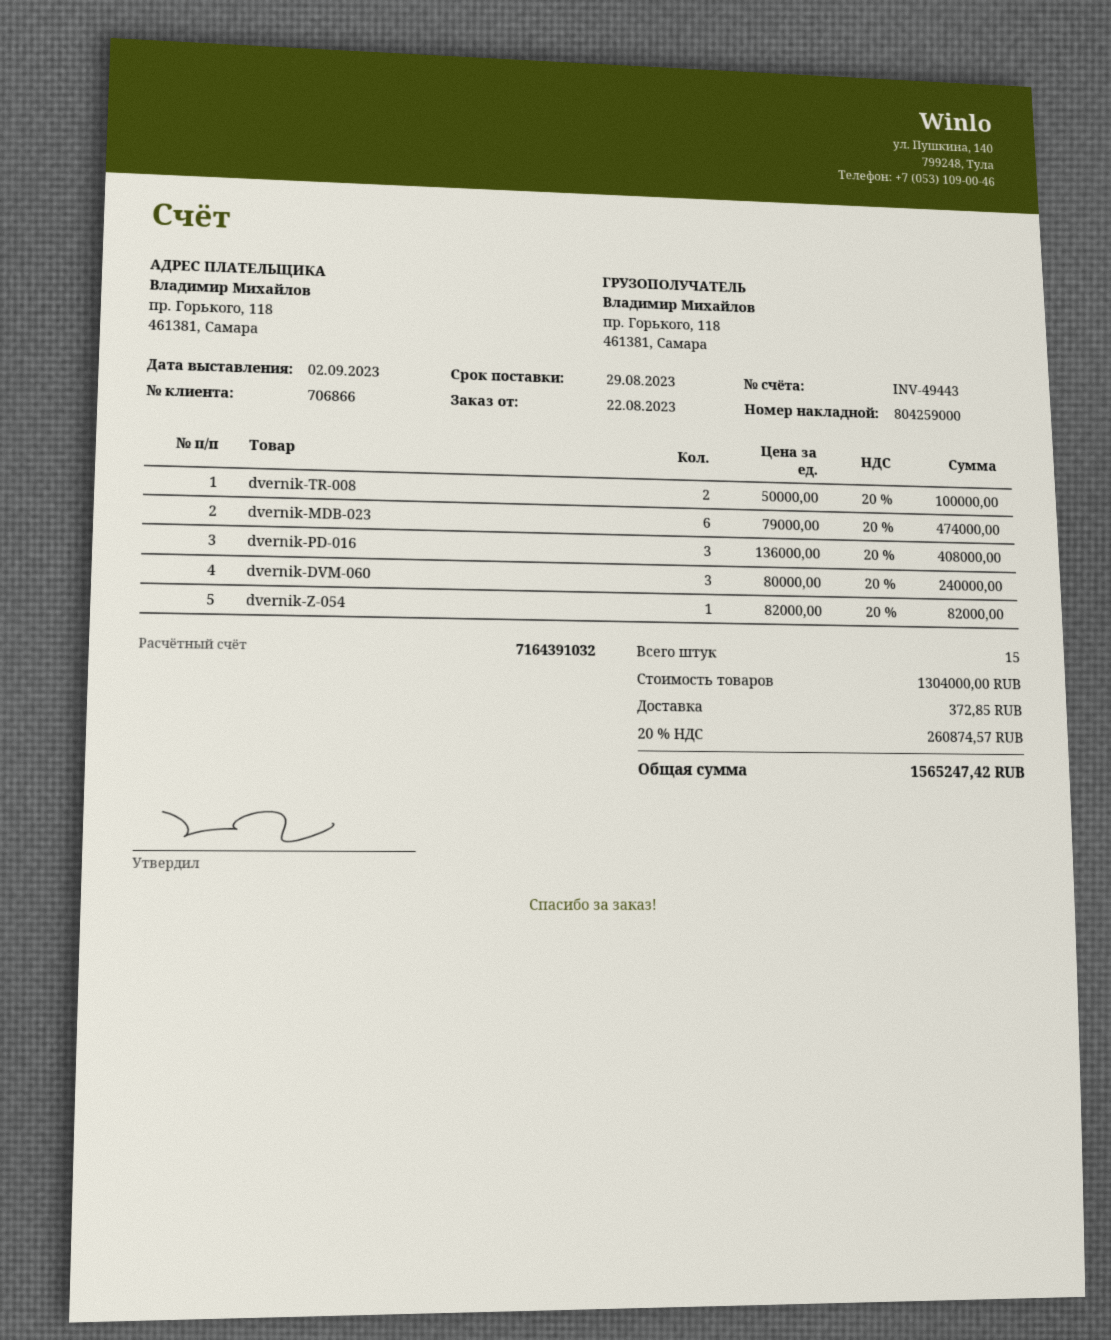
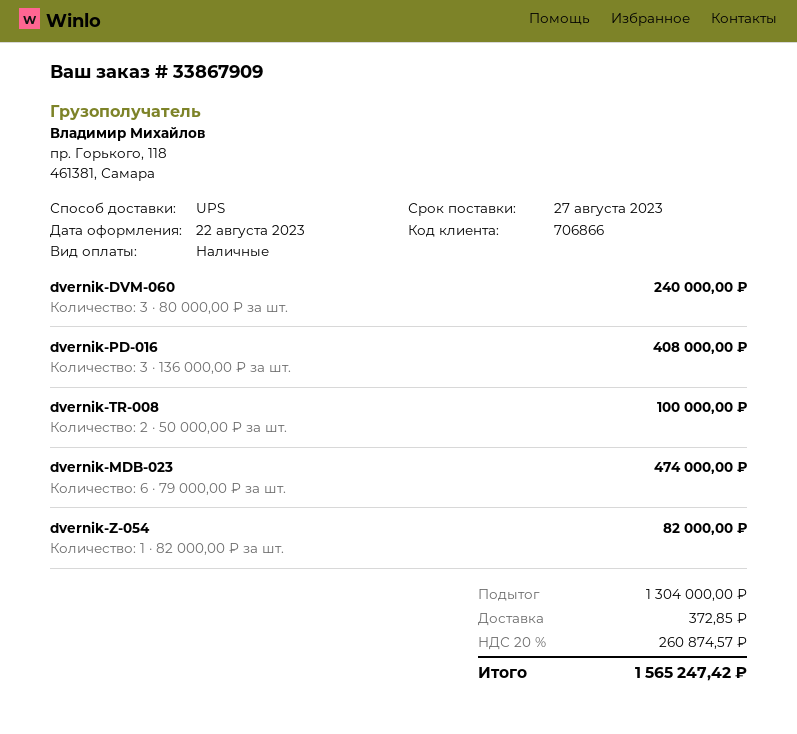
delivery date: 2023-08-29 -> 2023-08-27

